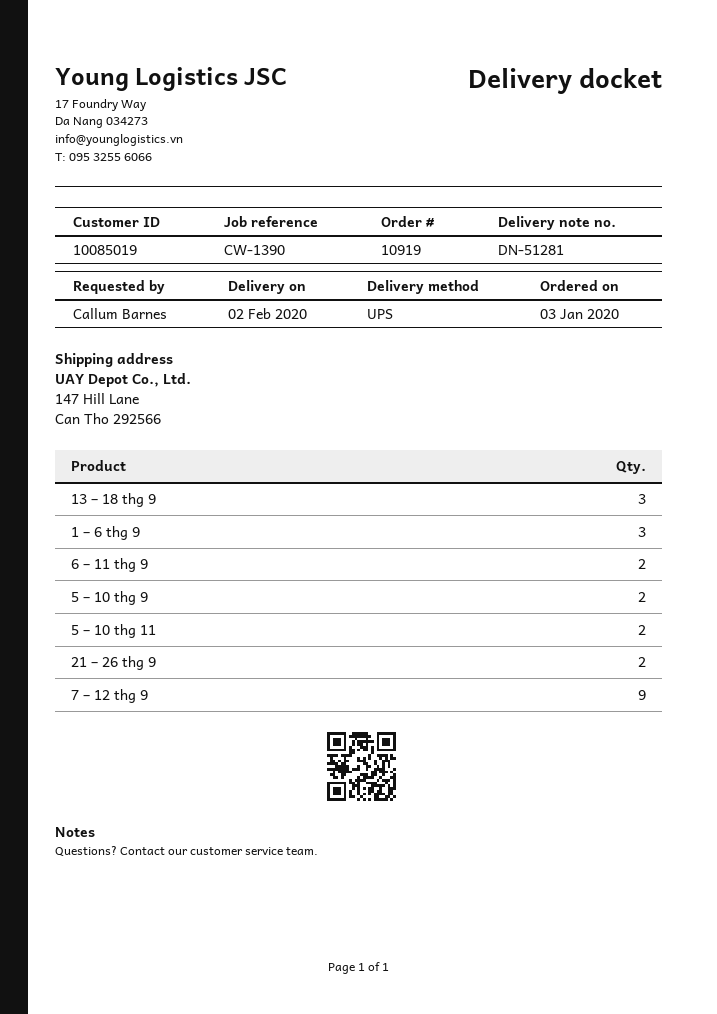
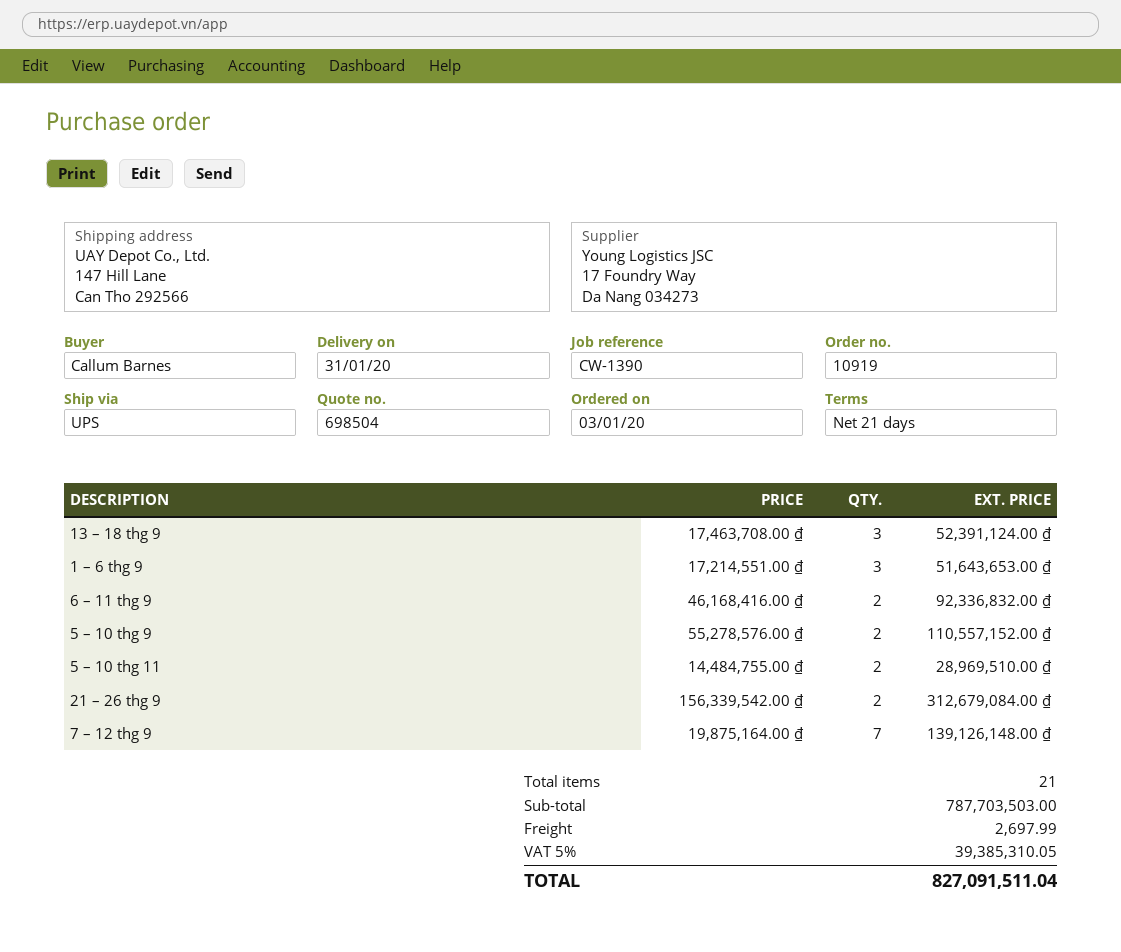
delivery date: 2020-02-02 -> 2020-01-31
7 – 12 thg 9: 9 -> 7

